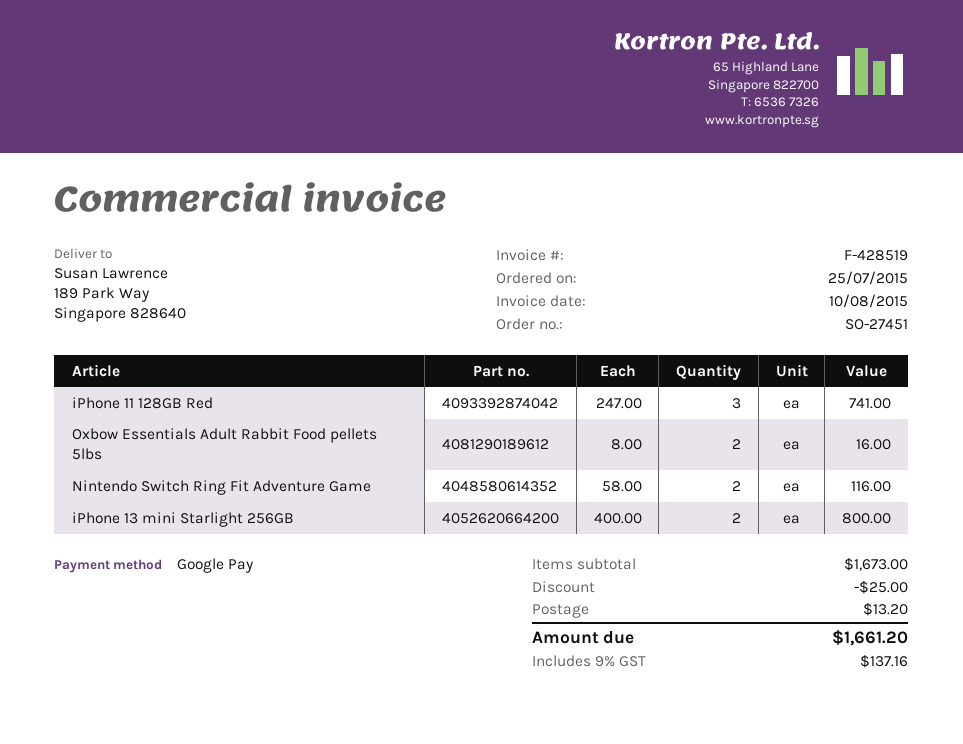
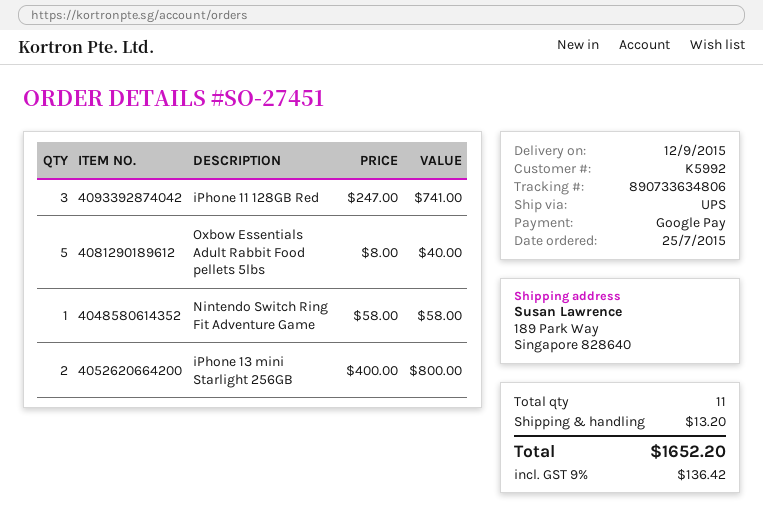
Oxbow Essentials Adult Rabbit Food pellets 5lbs: 2 x 8.00 = 16.00 -> 5 x 8.00 = 40.00
Nintendo Switch Ring Fit Adventure Game: 2 x 58.00 = 116.00 -> 1 x 58.00 = 58.00
discount: 25.00 -> none
tax: 9% = 137.16 -> 9% = 136.42
total: 1661.20 -> 1652.20

